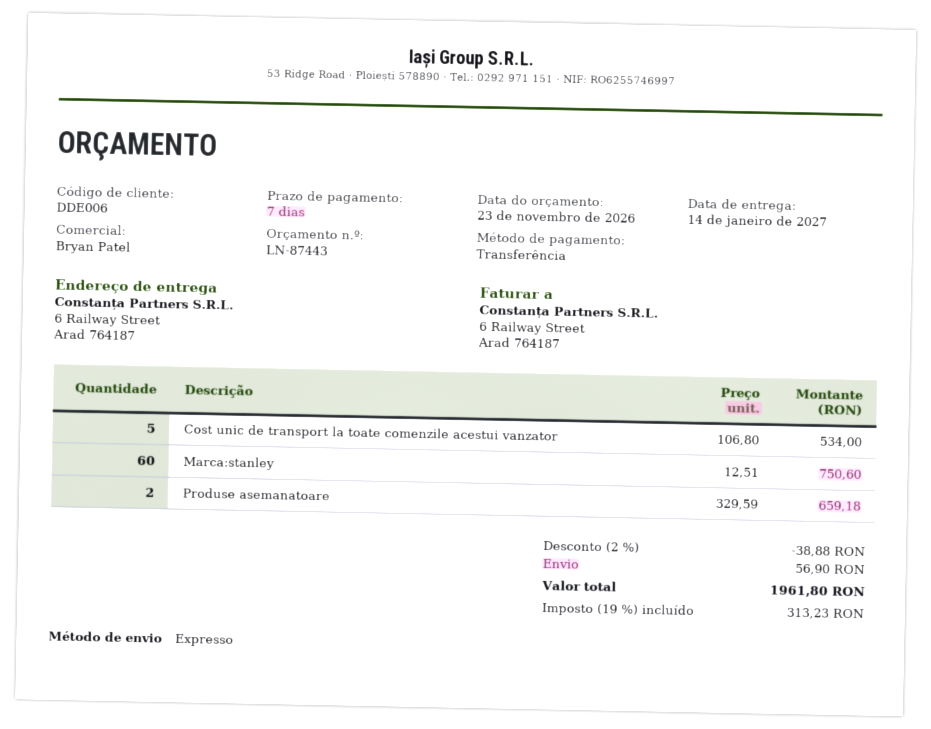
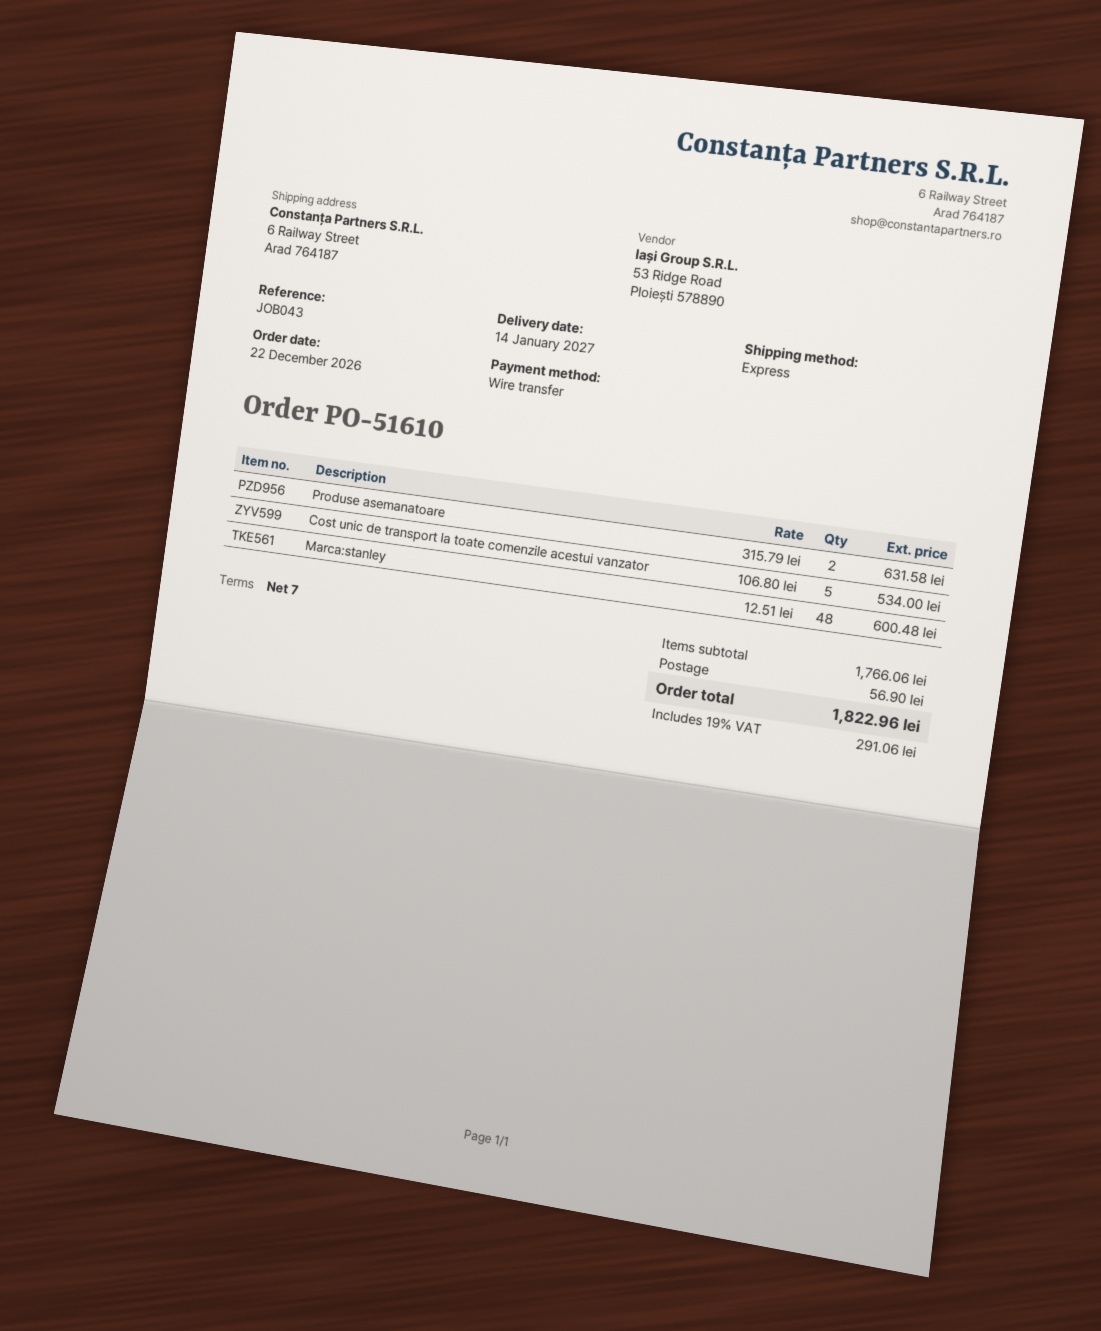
Marca:stanley: 60 x 12.51 = 750.60 -> 48 x 12.51 = 600.48
Produse asemanatoare: 2 x 329.59 = 659.18 -> 2 x 315.79 = 631.58
discount: 2% = 38.88 -> none
tax: 19% = 313.23 -> 19% = 291.06
total: 1961.80 -> 1822.96

